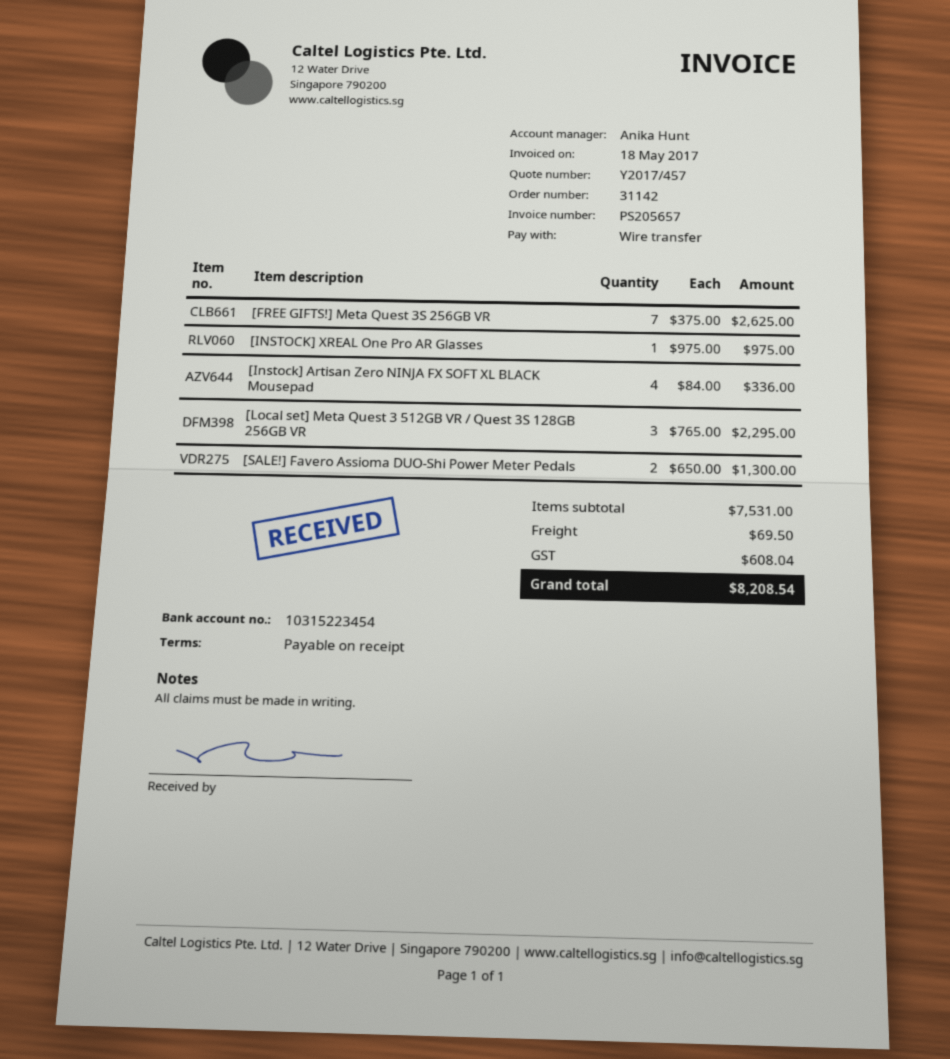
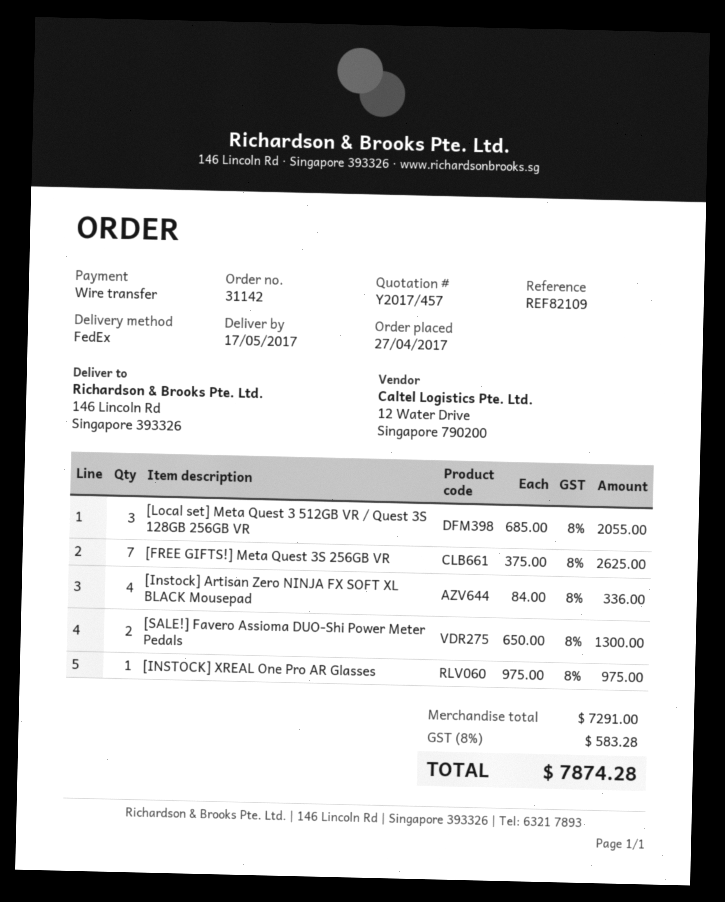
[Local set] Meta Quest 3 512GB VR / Quest 3S 128GB 256GB VR: 3 x 765.00 = 2295.00 -> 3 x 685.00 = 2055.00
subtotal: 7531.00 -> 7291.00
shipping: 69.50 -> none
tax: 608.04 -> 583.28
total: 8208.54 -> 7874.28

